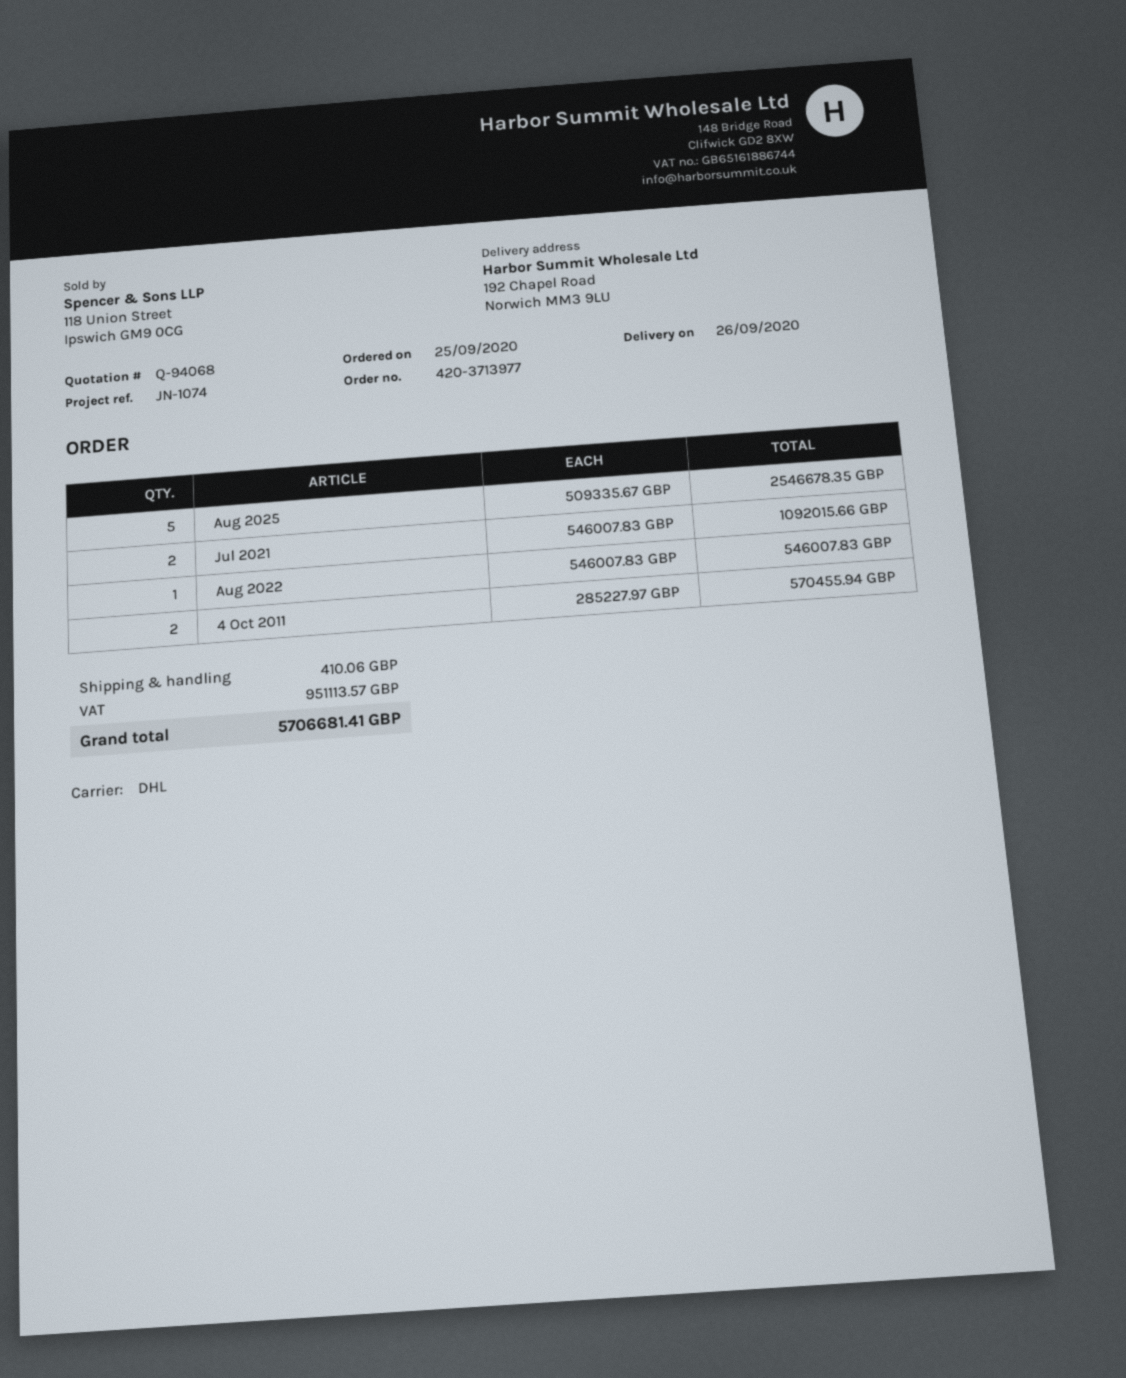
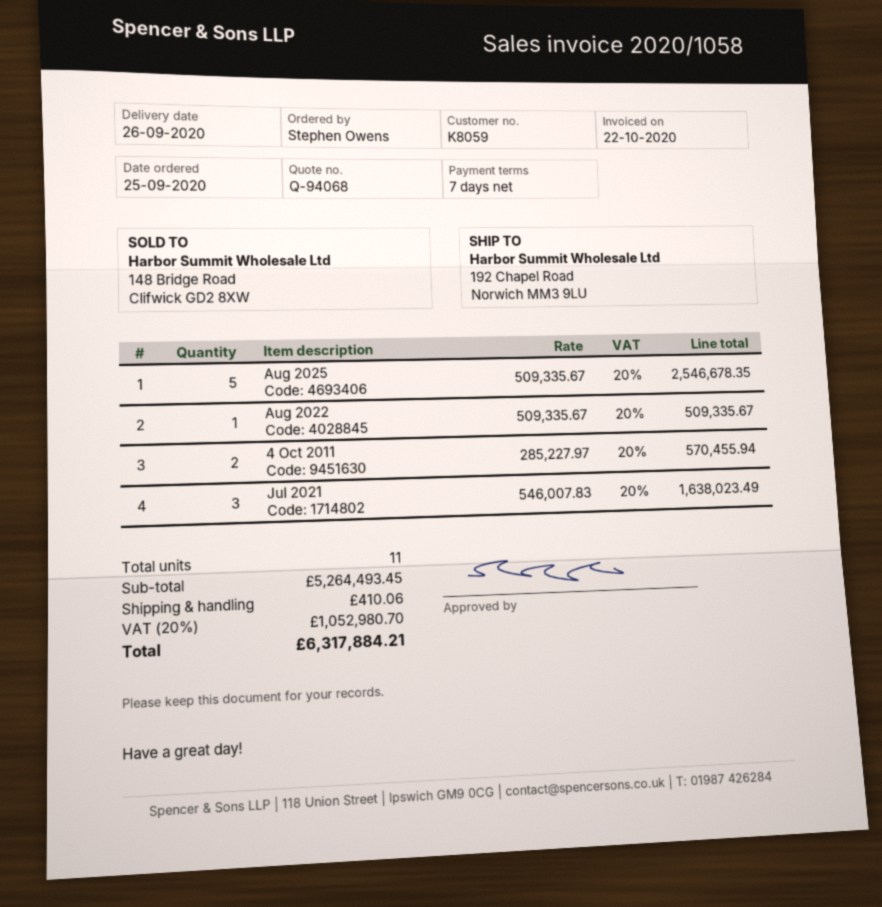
Jul 2021: 2 x 546007.83 = 1092015.66 -> 3 x 546007.83 = 1638023.49
Aug 2022: 1 x 546007.83 = 546007.83 -> 1 x 509335.67 = 509335.67
tax: 951113.57 -> 1052980.70
total: 5706681.41 -> 6317884.21

